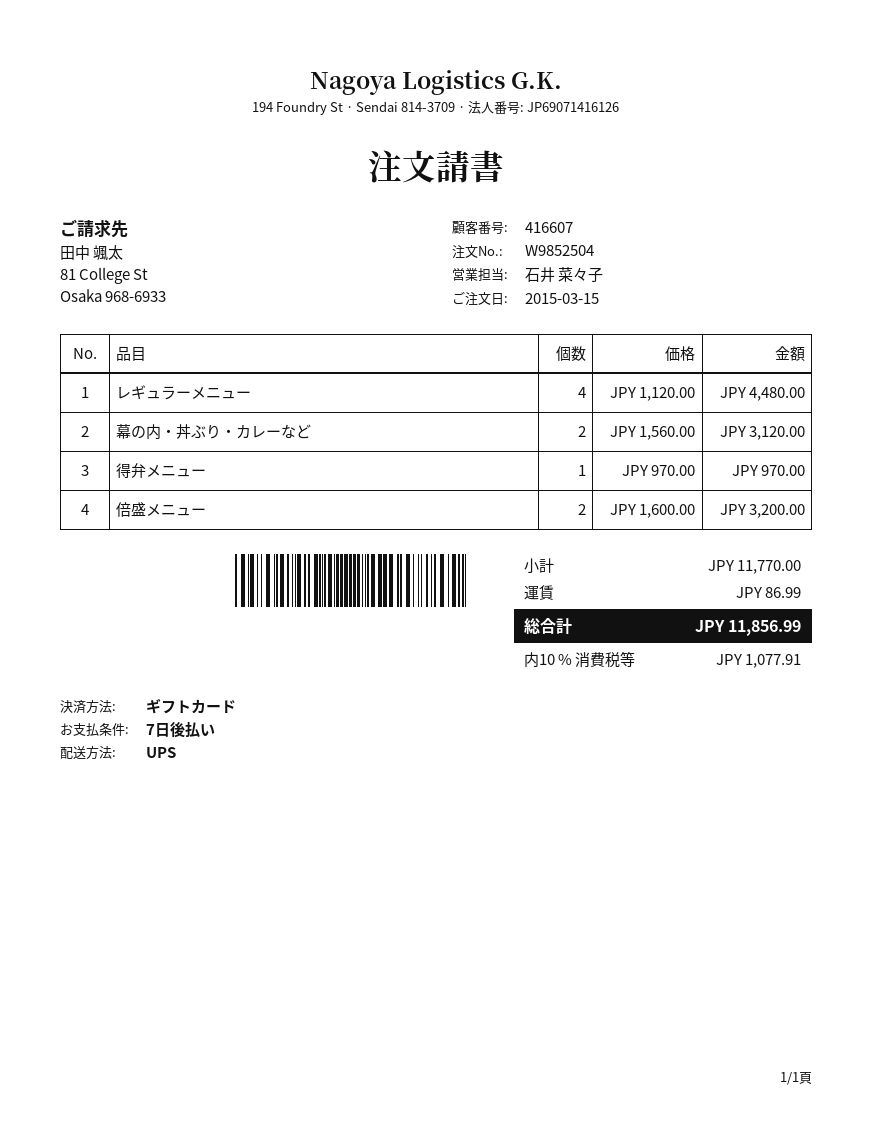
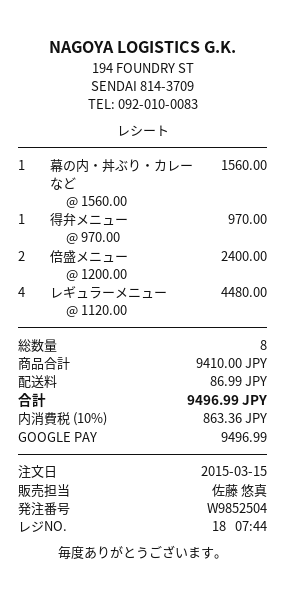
sales rep: 石井 菜々子 -> 佐藤 悠真
payment method: gift card -> Google Pay
幕の内・丼ぶり・カレーなど: 2 x 1560.00 = 3120.00 -> 1 x 1560.00 = 1560.00
倍盛メニュー: 2 x 1600.00 = 3200.00 -> 2 x 1200.00 = 2400.00
subtotal: 11770.00 -> 9410.00
tax: 10% = 1077.91 -> 10% = 863.36
total: 11856.99 -> 9496.99

